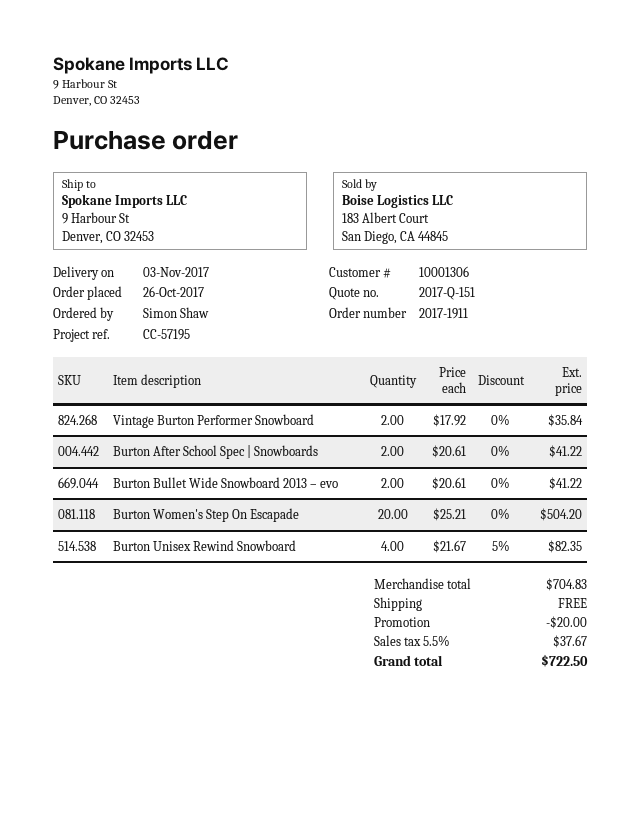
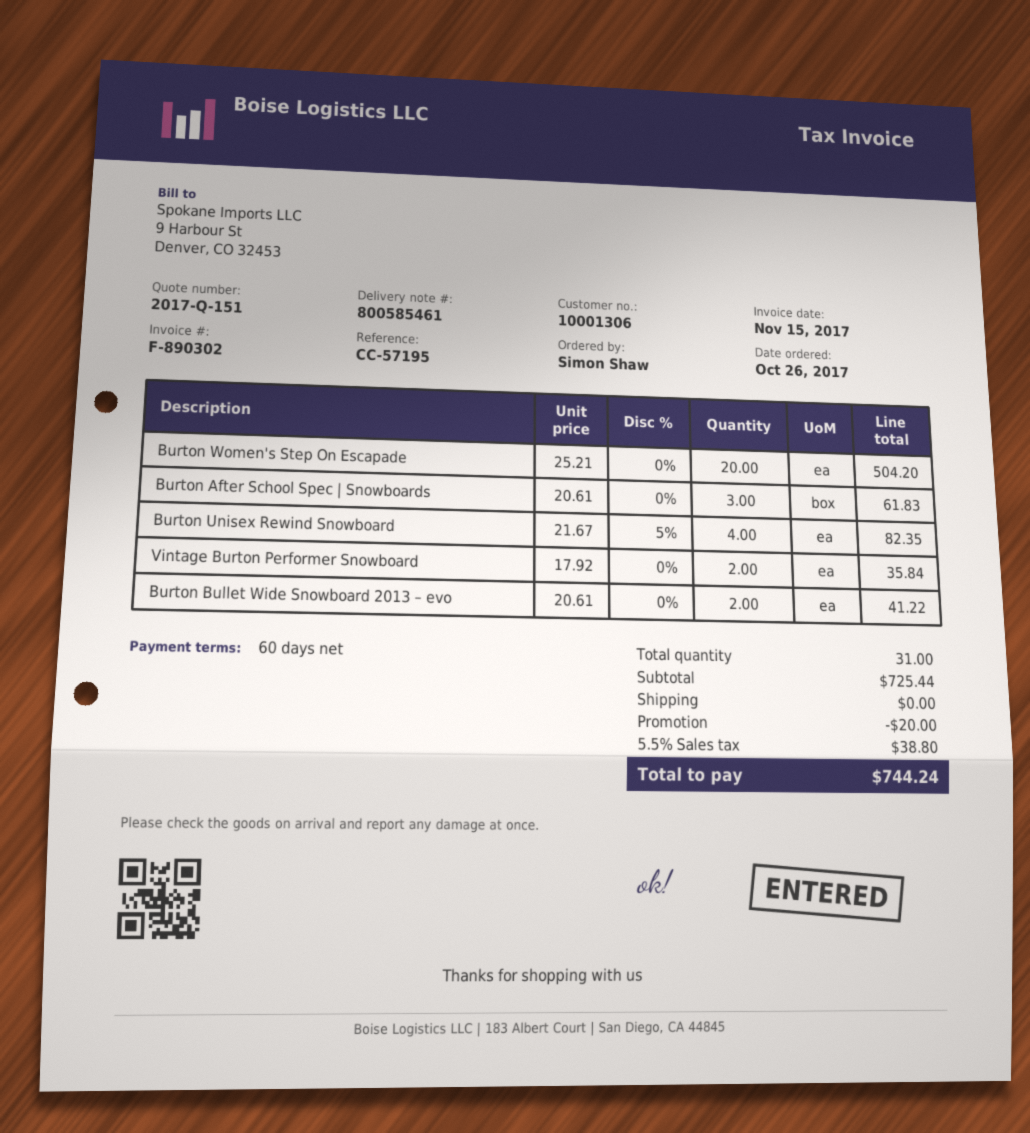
Burton After School Spec | Snowboards: 2 x 20.61 = 41.22 -> 3 x 20.61 = 61.83
subtotal: 704.83 -> 725.44
tax: 5.5% = 37.67 -> 5.5% = 38.80
total: 722.50 -> 744.24

